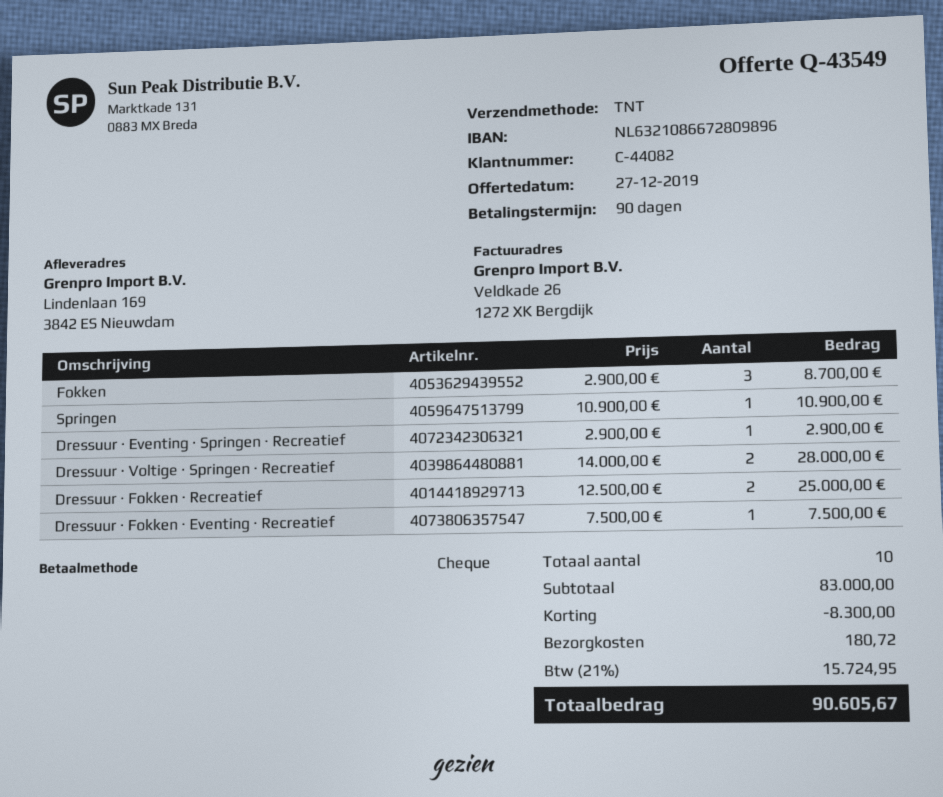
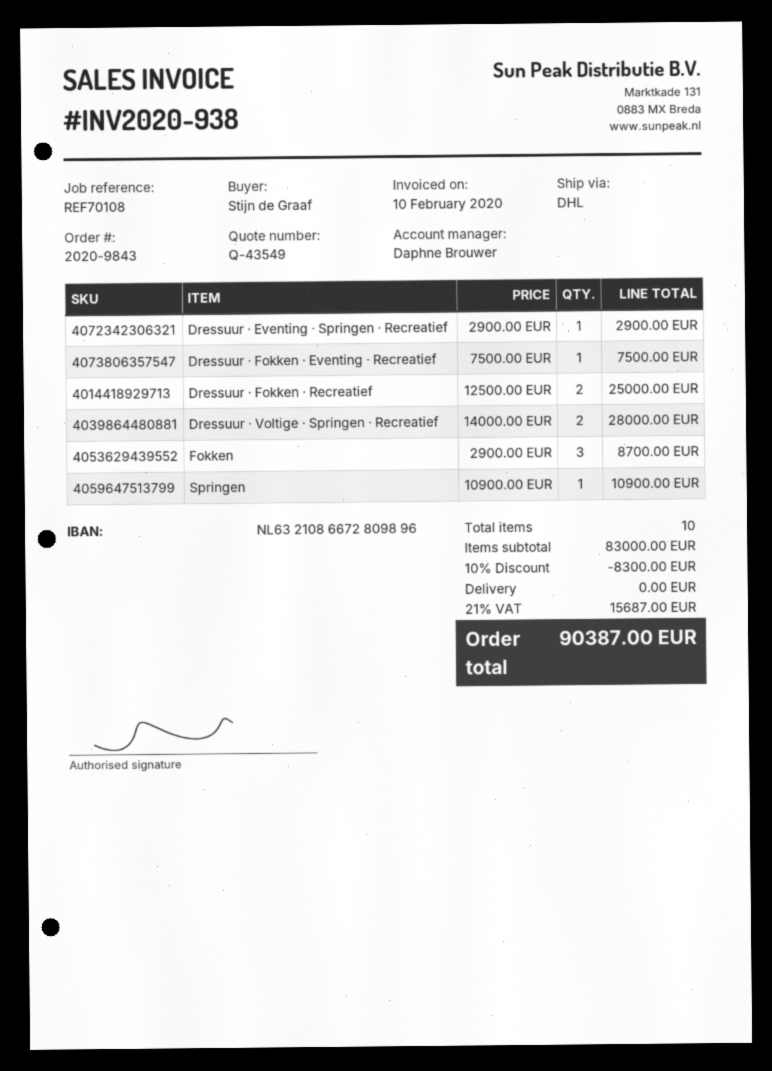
shipping method: TNT -> DHL
shipping: 180.72 -> 0.00
tax: 21% = 15724.95 -> 21% = 15687.00
total: 90605.67 -> 90387.00

